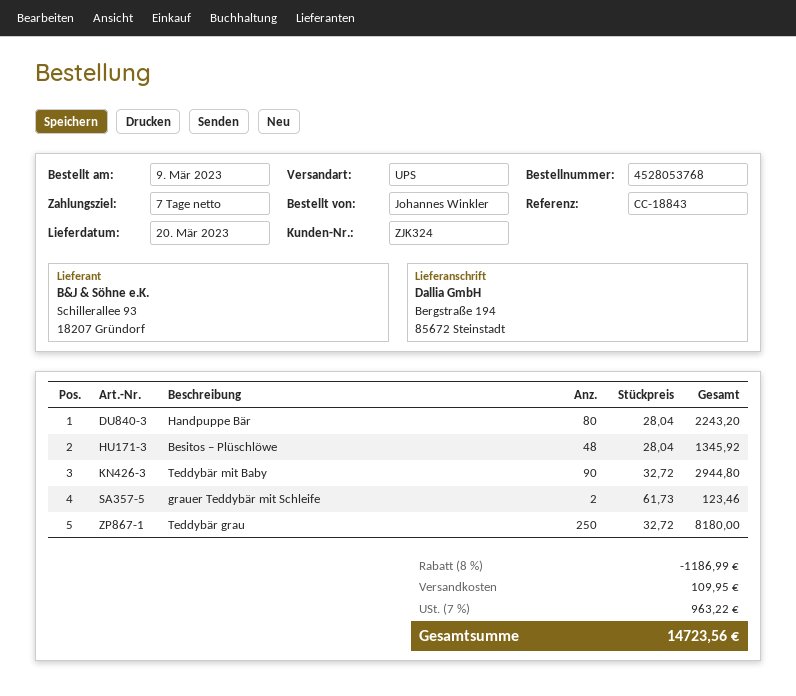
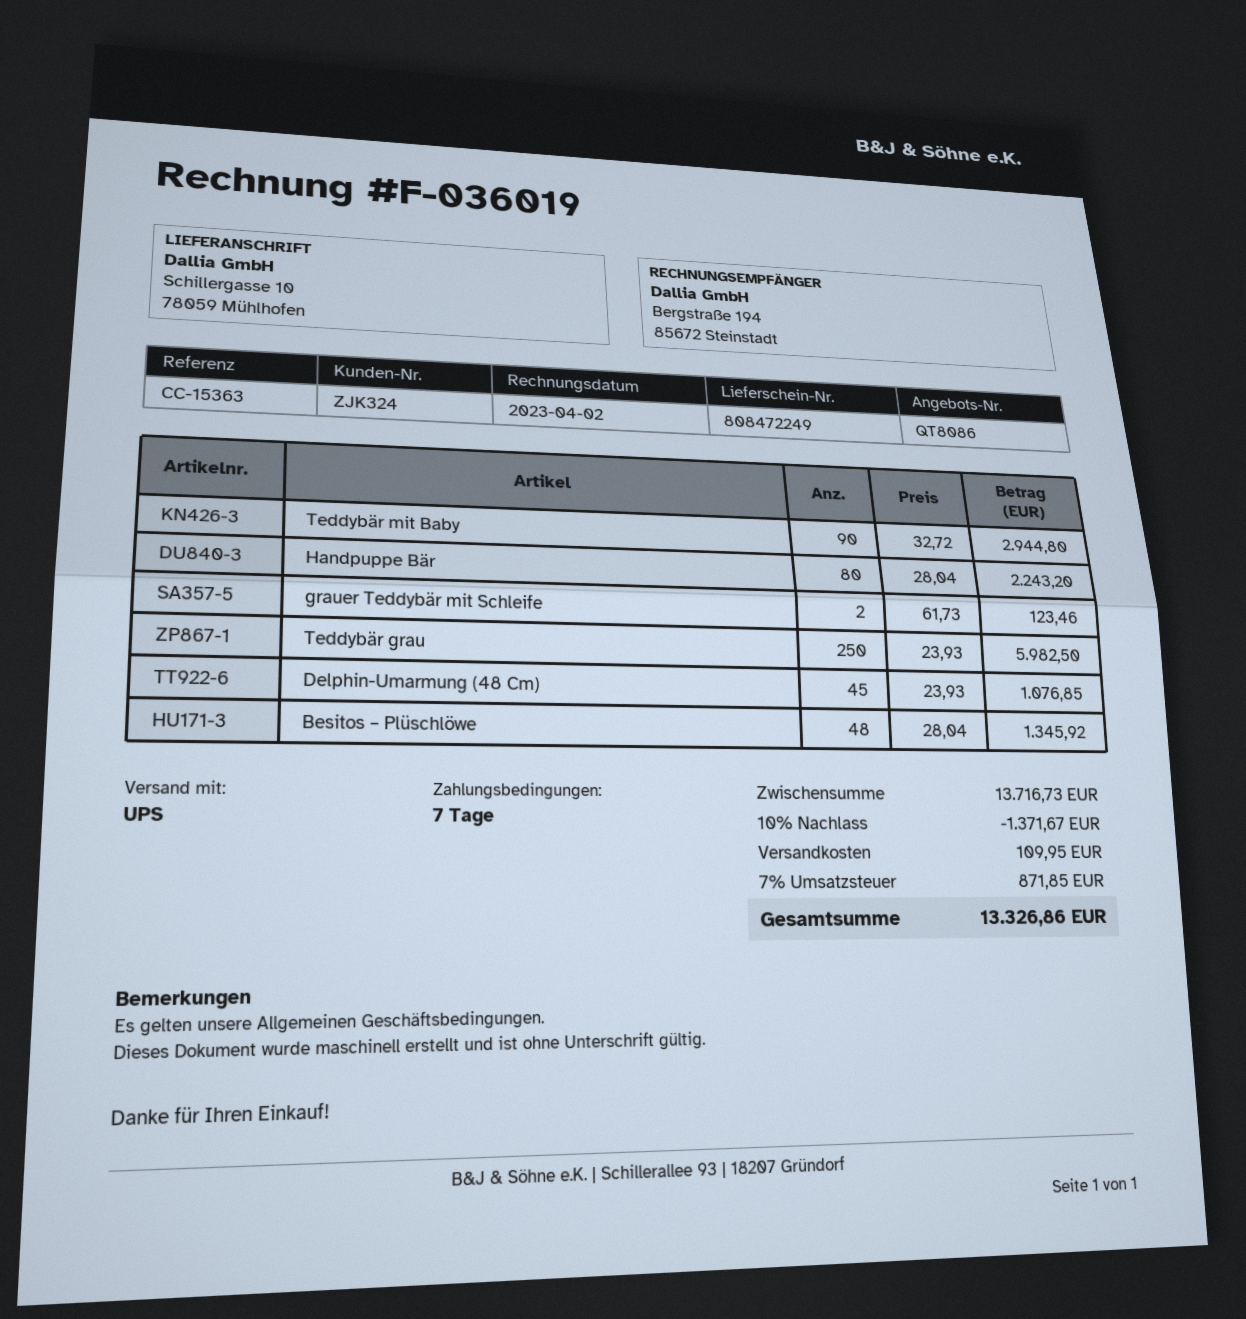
reference: CC-18843 -> CC-15363
ship to: Bergstraße 194, 85672 Steinstadt -> Schillergasse 10, 78059 Mühlhofen
Teddybär grau: 250 x 32.72 = 8180.00 -> 250 x 23.93 = 5982.50
Delphin-Umarmung (48 Cm): none -> 45 x 23.93 = 1076.85
discount: 8% = 1186.99 -> 10% = 1371.67
tax: 7% = 963.22 -> 7% = 871.85
total: 14723.56 -> 13326.86

